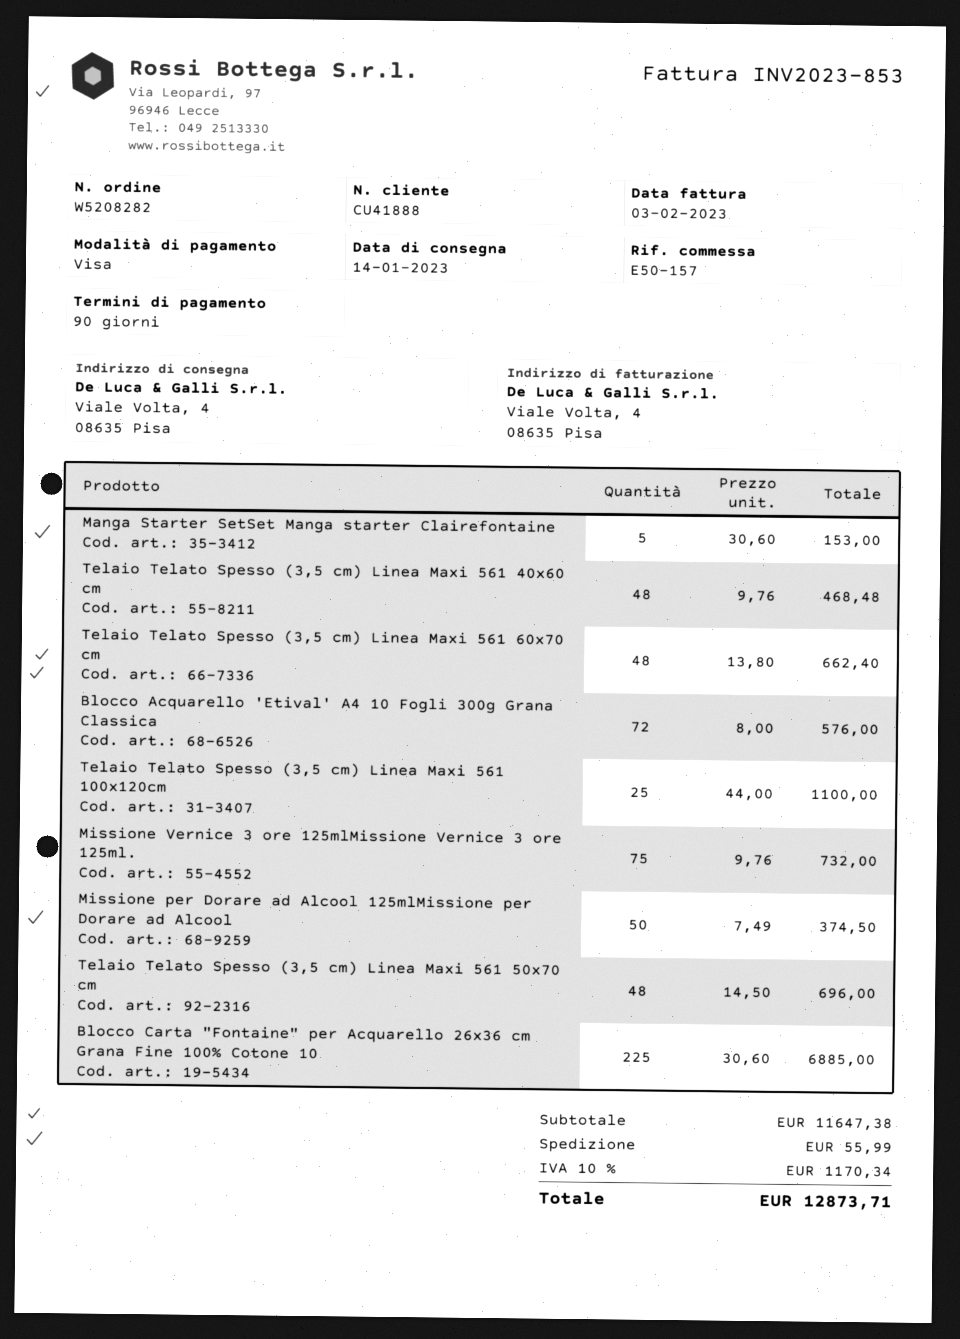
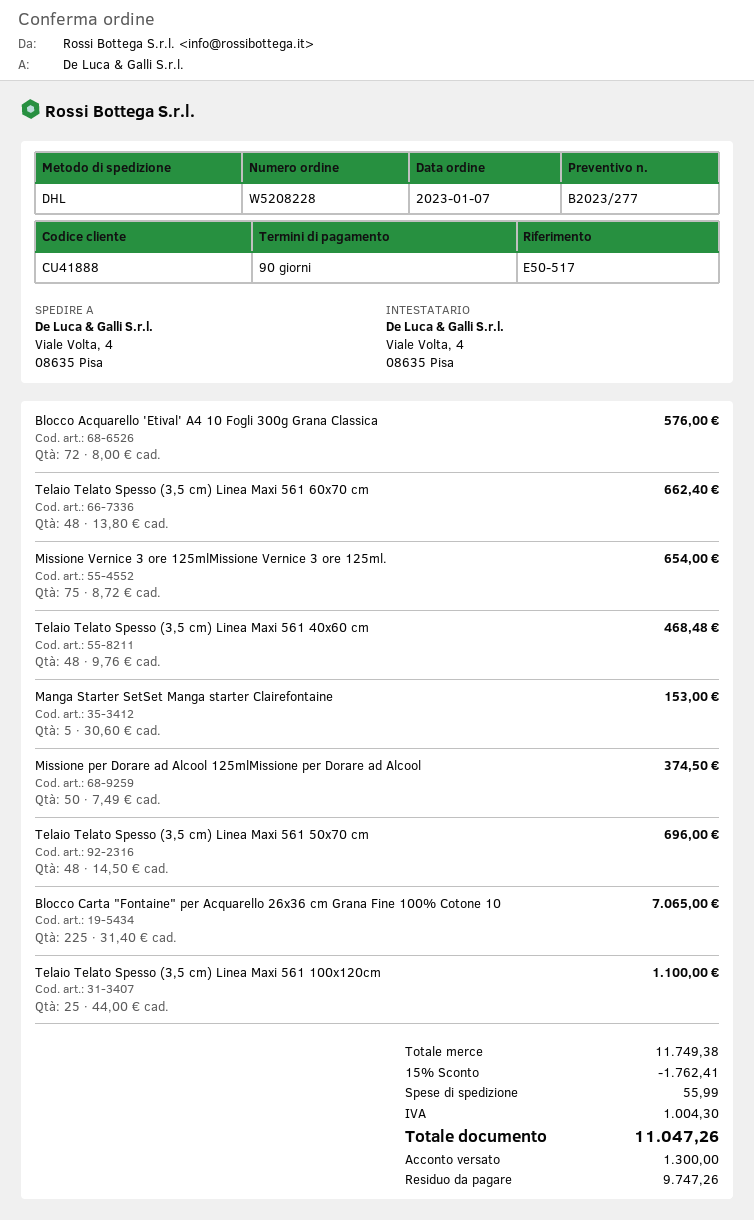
order number: W5208282 -> W5208228
reference: E50-157 -> E50-517
Missione Vernice 3 ore 125mlMissione Vernice 3 ore 125ml.: 75 x 9.76 = 732.00 -> 75 x 8.72 = 654.00
Blocco Carta "Fontaine" per Acquarello 26x36 cm Grana Fine 100% Cotone 10: 225 x 30.60 = 6885.00 -> 225 x 31.40 = 7065.00
subtotal: 11647.38 -> 11749.38
discount: none -> 15% = 1762.41
tax: 1170.34 -> 1004.30
total: 12873.71 -> 11047.26

